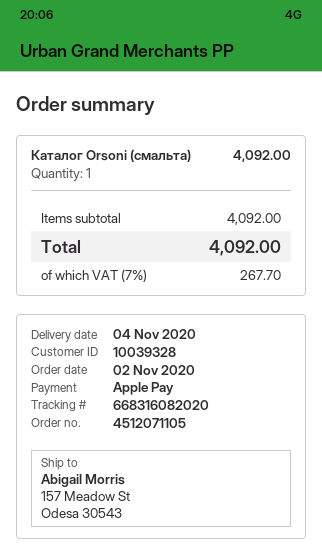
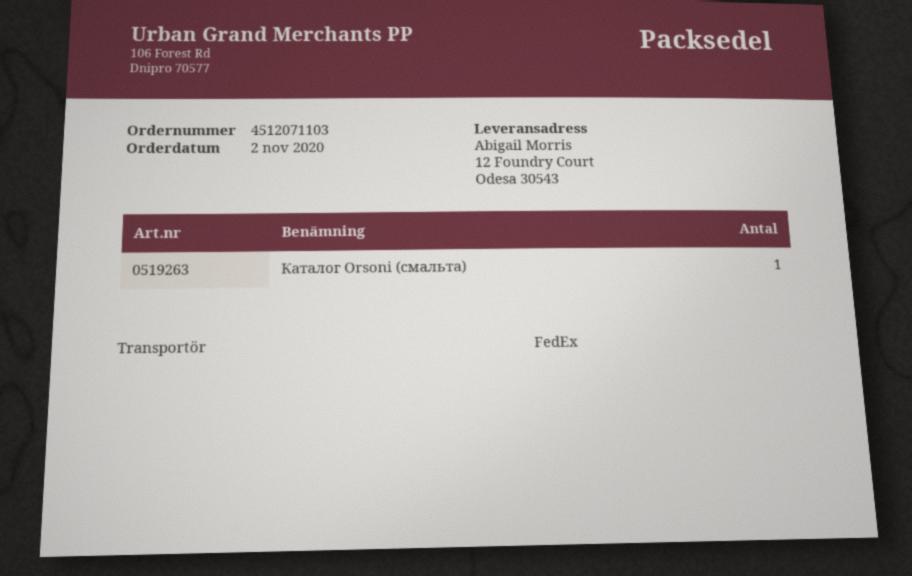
order number: 4512071105 -> 4512071103
ship to: 157 Meadow St, Odesa 30543 -> 12 Foundry Court, Odesa 30543

